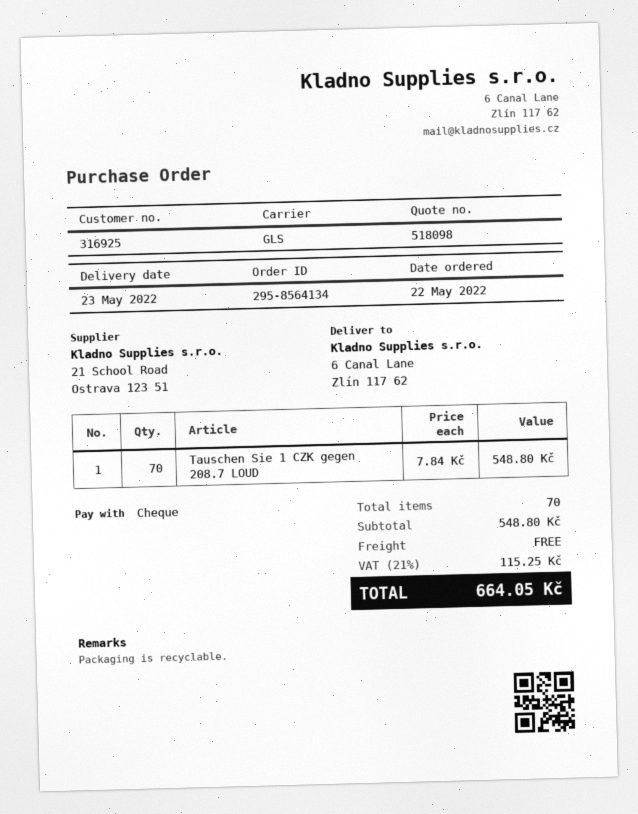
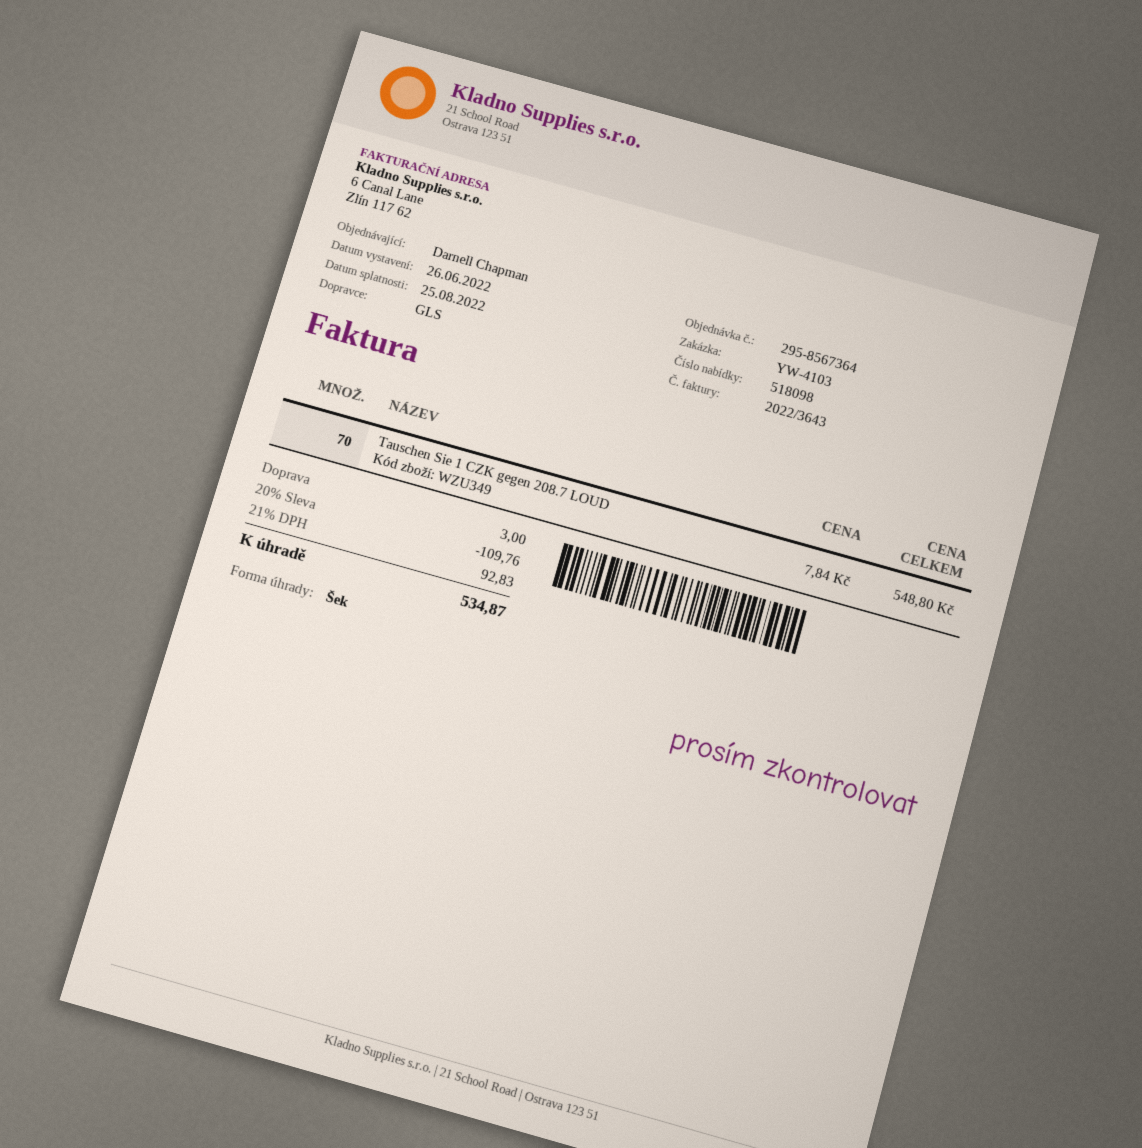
order number: 295-8564134 -> 295-8567364
discount: none -> 20% = 109.76
shipping: 0.00 -> 3.00
tax: 21% = 115.25 -> 21% = 92.83
total: 664.05 -> 534.87

